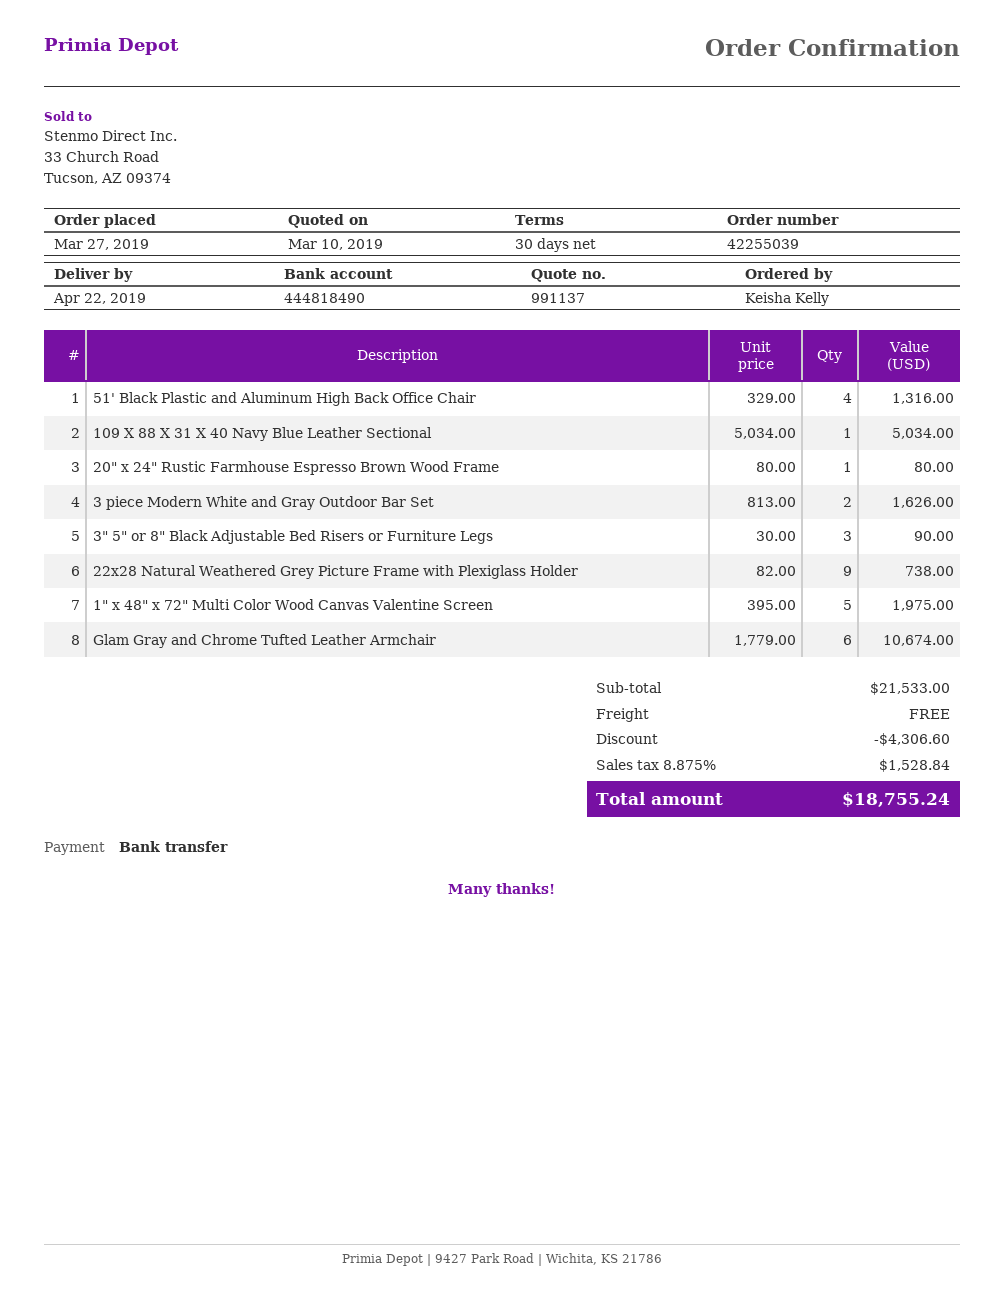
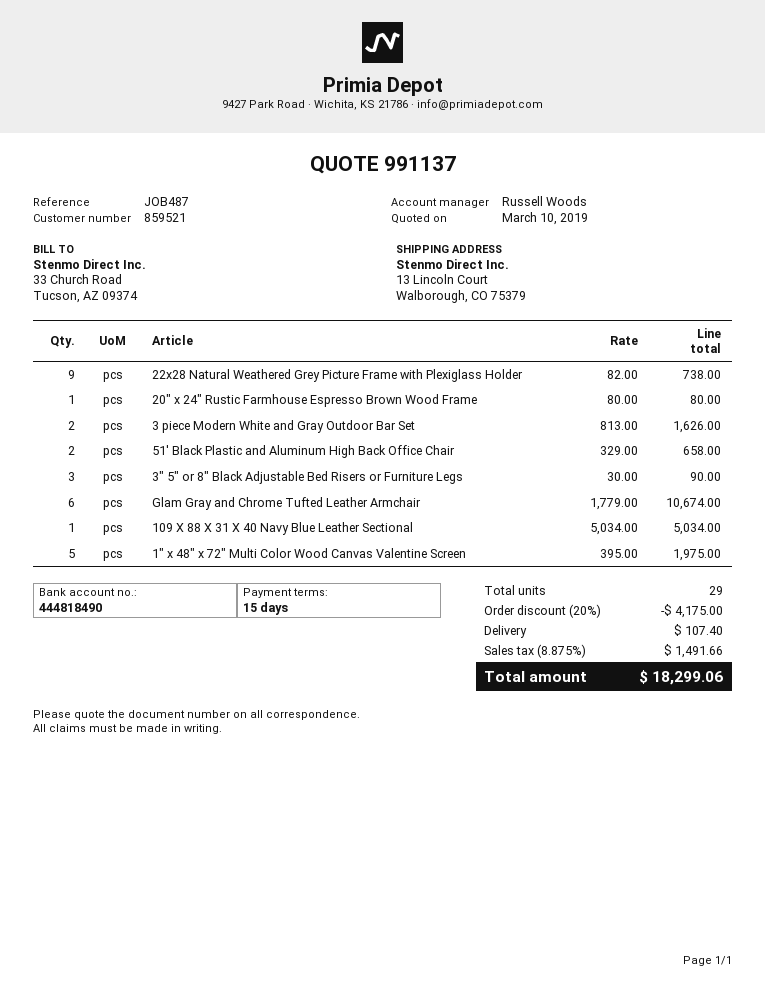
payment terms: 30 days -> 15 days
51' Black Plastic and Aluminum High Back Office Chair: 4 x 329.00 = 1316.00 -> 2 x 329.00 = 658.00
discount: 4306.60 -> 4175.00
shipping: 0.00 -> 107.40
tax: 8.875% = 1528.84 -> 8.875% = 1491.66
total: 18755.24 -> 18299.06

